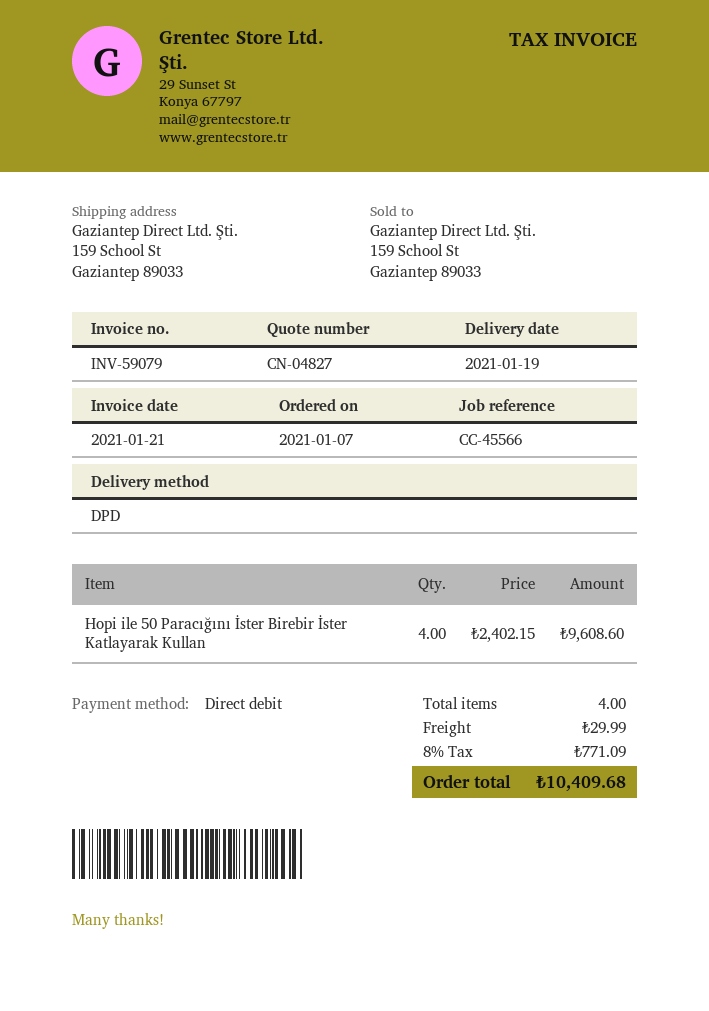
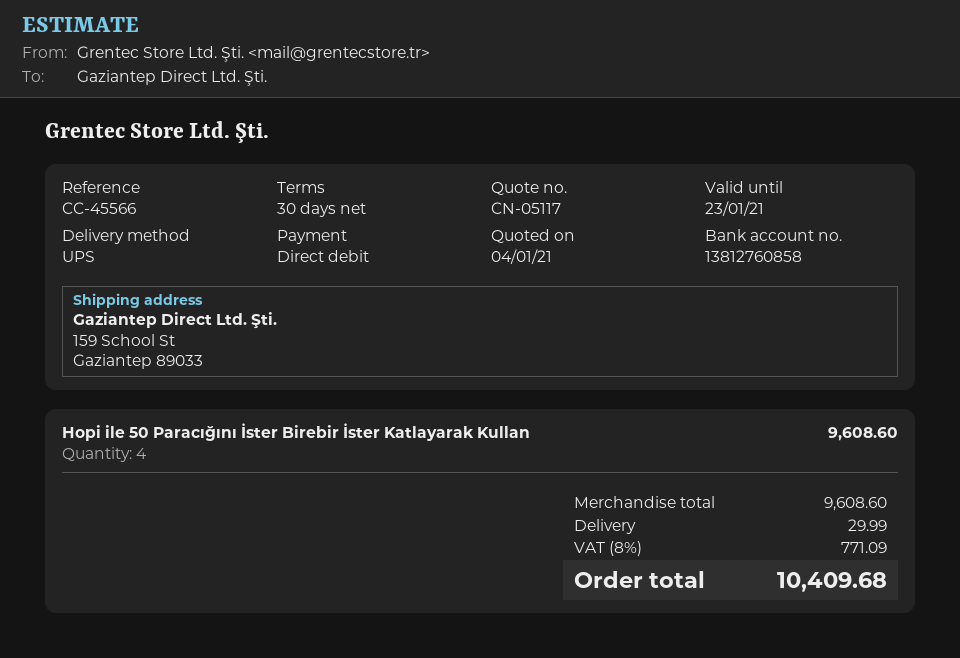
quote number: CN-04827 -> CN-05117
shipping method: DPD -> UPS

